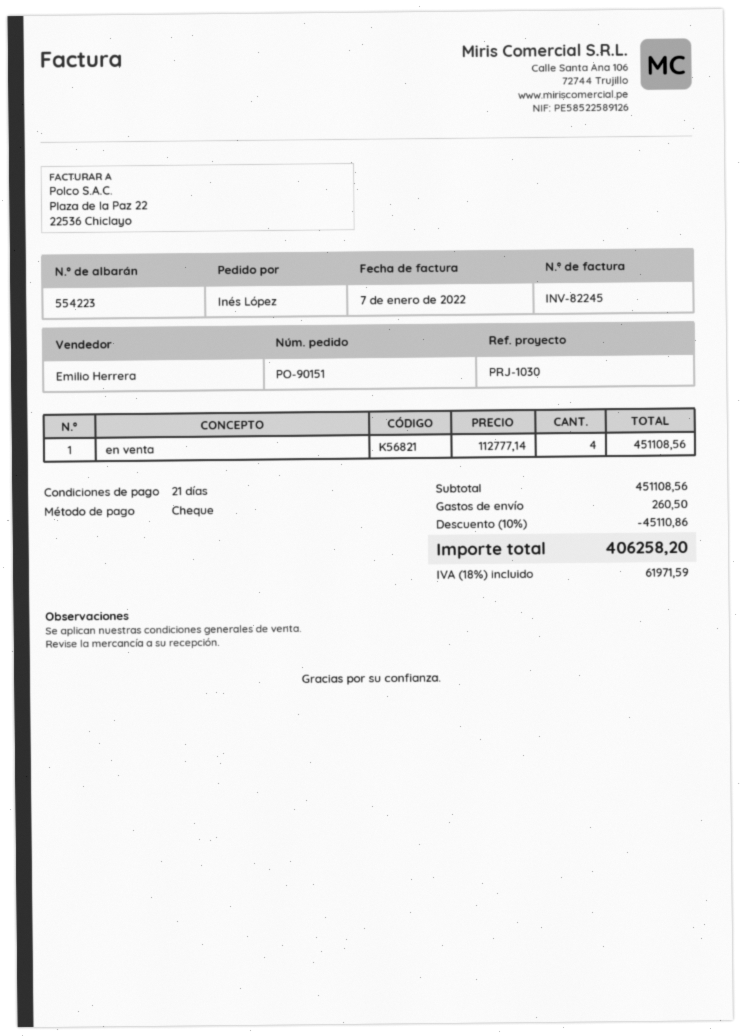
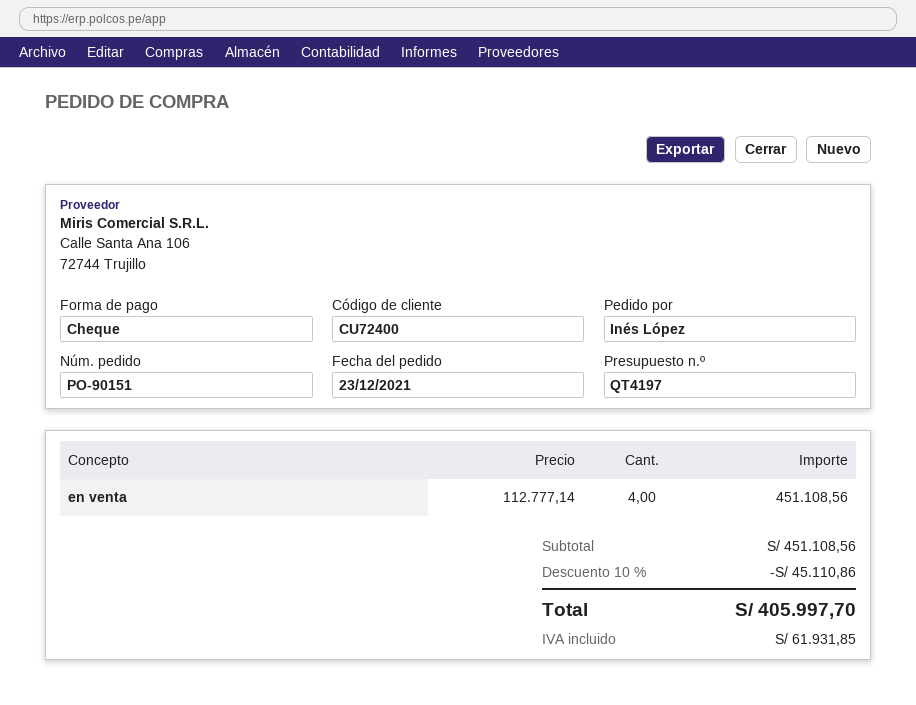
shipping: 260.50 -> none
tax: 61971.59 -> 61931.85
total: 406258.20 -> 405997.70

